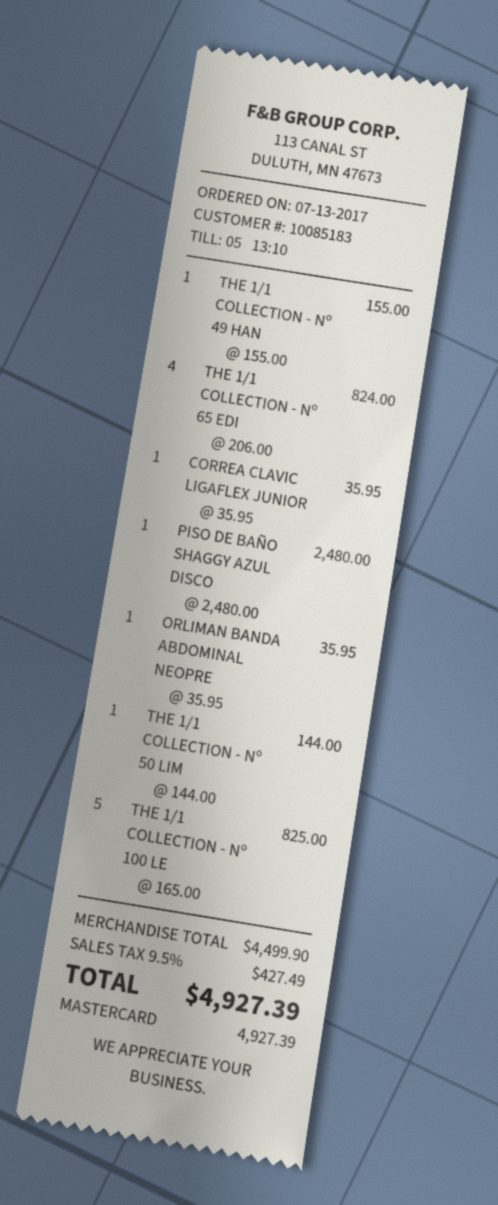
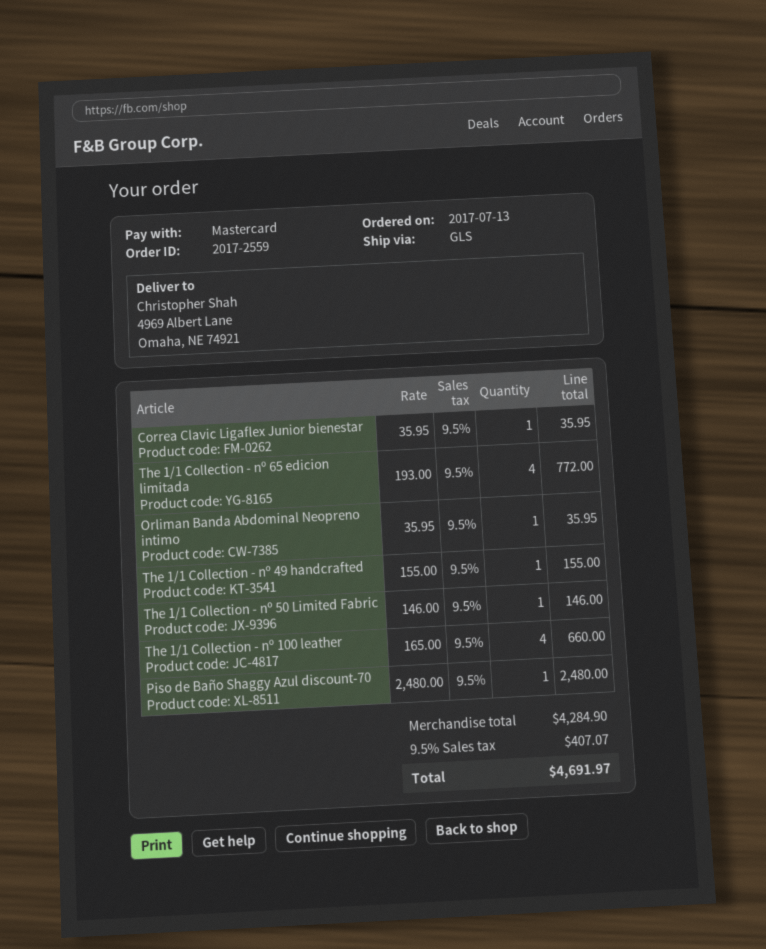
THE 1/1 COLLECTION - Nº 65 EDI: 4 x 206.00 = 824.00 -> 4 x 193.00 = 772.00
THE 1/1 COLLECTION - Nº 50 LIM: 1 x 144.00 = 144.00 -> 1 x 146.00 = 146.00
THE 1/1 COLLECTION - Nº 100 LE: 5 x 165.00 = 825.00 -> 4 x 165.00 = 660.00
subtotal: 4499.90 -> 4284.90
tax: 9.5% = 427.49 -> 9.5% = 407.07
total: 4927.39 -> 4691.97

